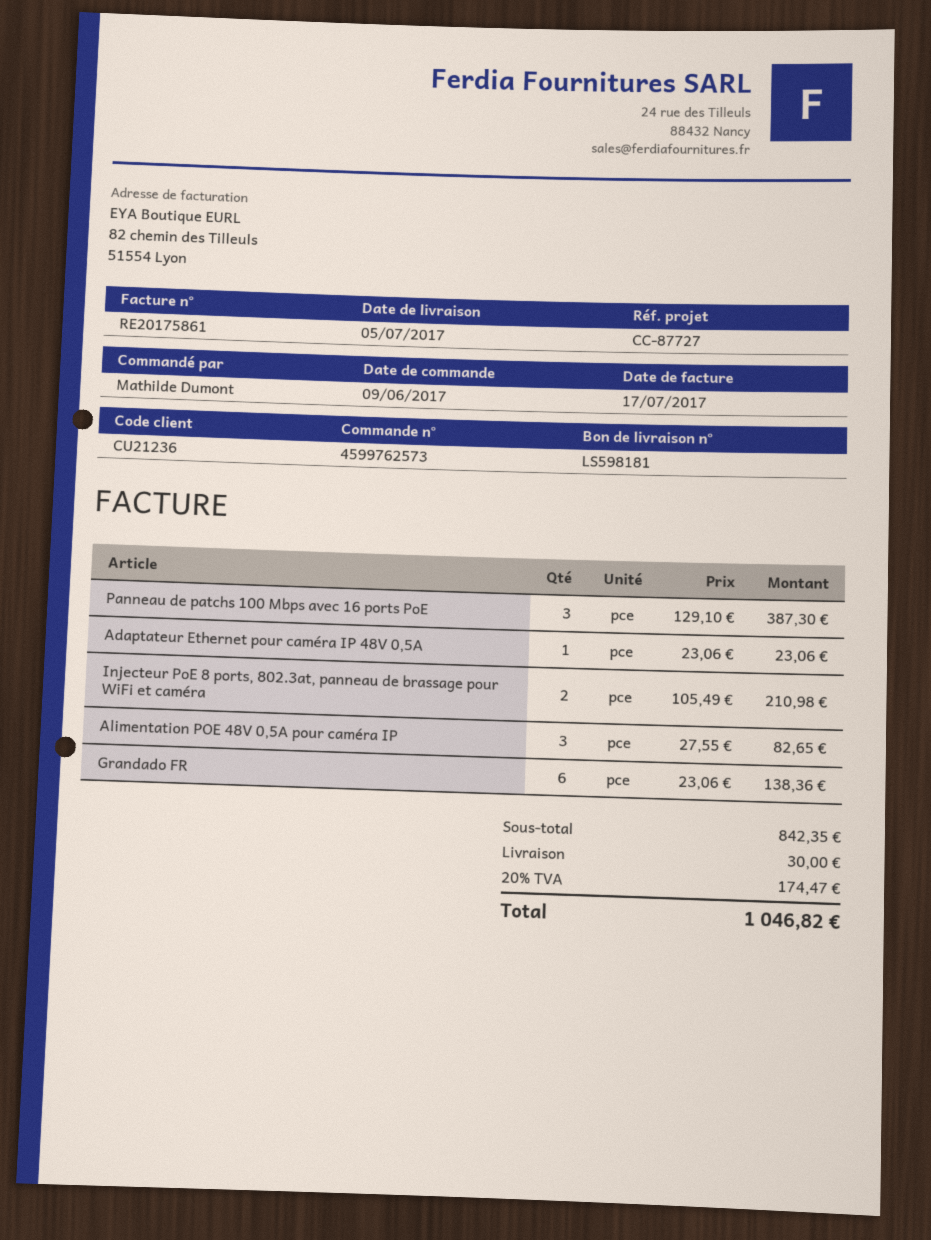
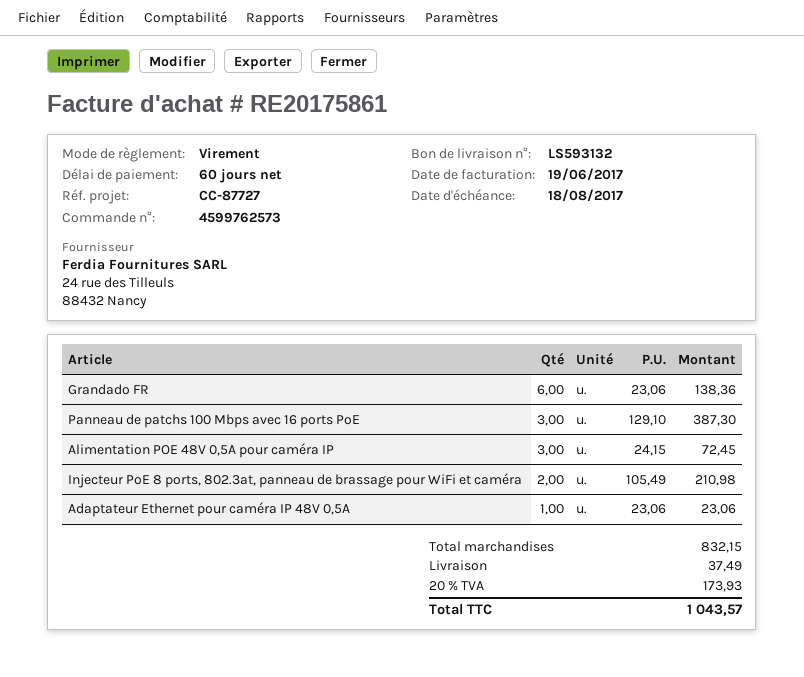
delivery note number: LS598181 -> LS593132
invoice date: 2017-07-17 -> 2017-06-19
Alimentation POE 48V 0,5A pour caméra IP: 3 x 27.55 = 82.65 -> 3 x 24.15 = 72.45
subtotal: 842.35 -> 832.15
shipping: 30.00 -> 37.49
tax: 20% = 174.47 -> 20% = 173.93
total: 1046.82 -> 1043.57

